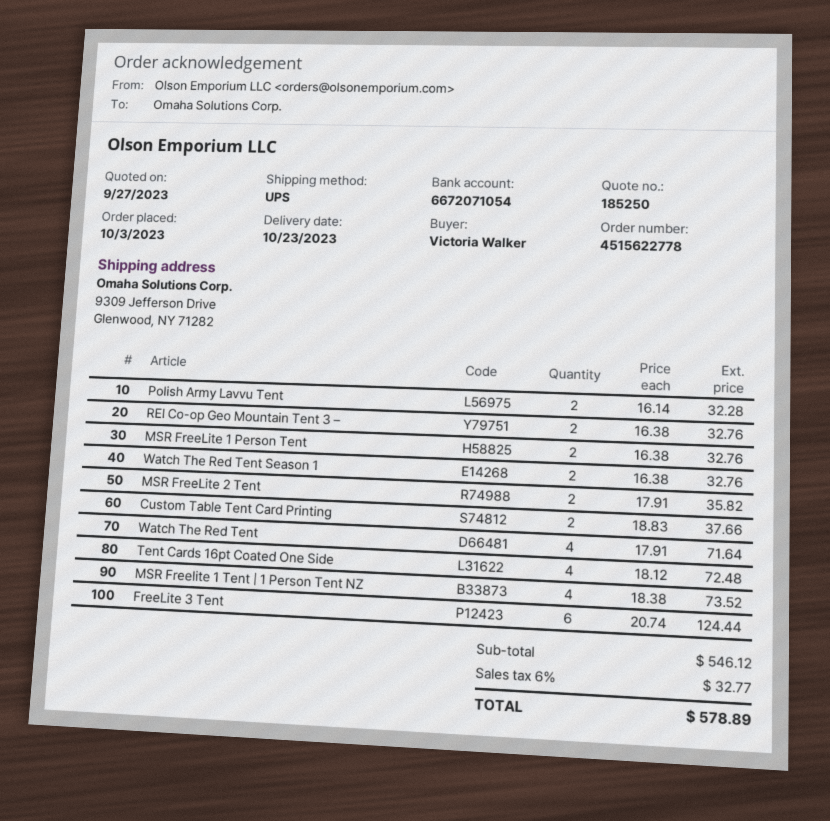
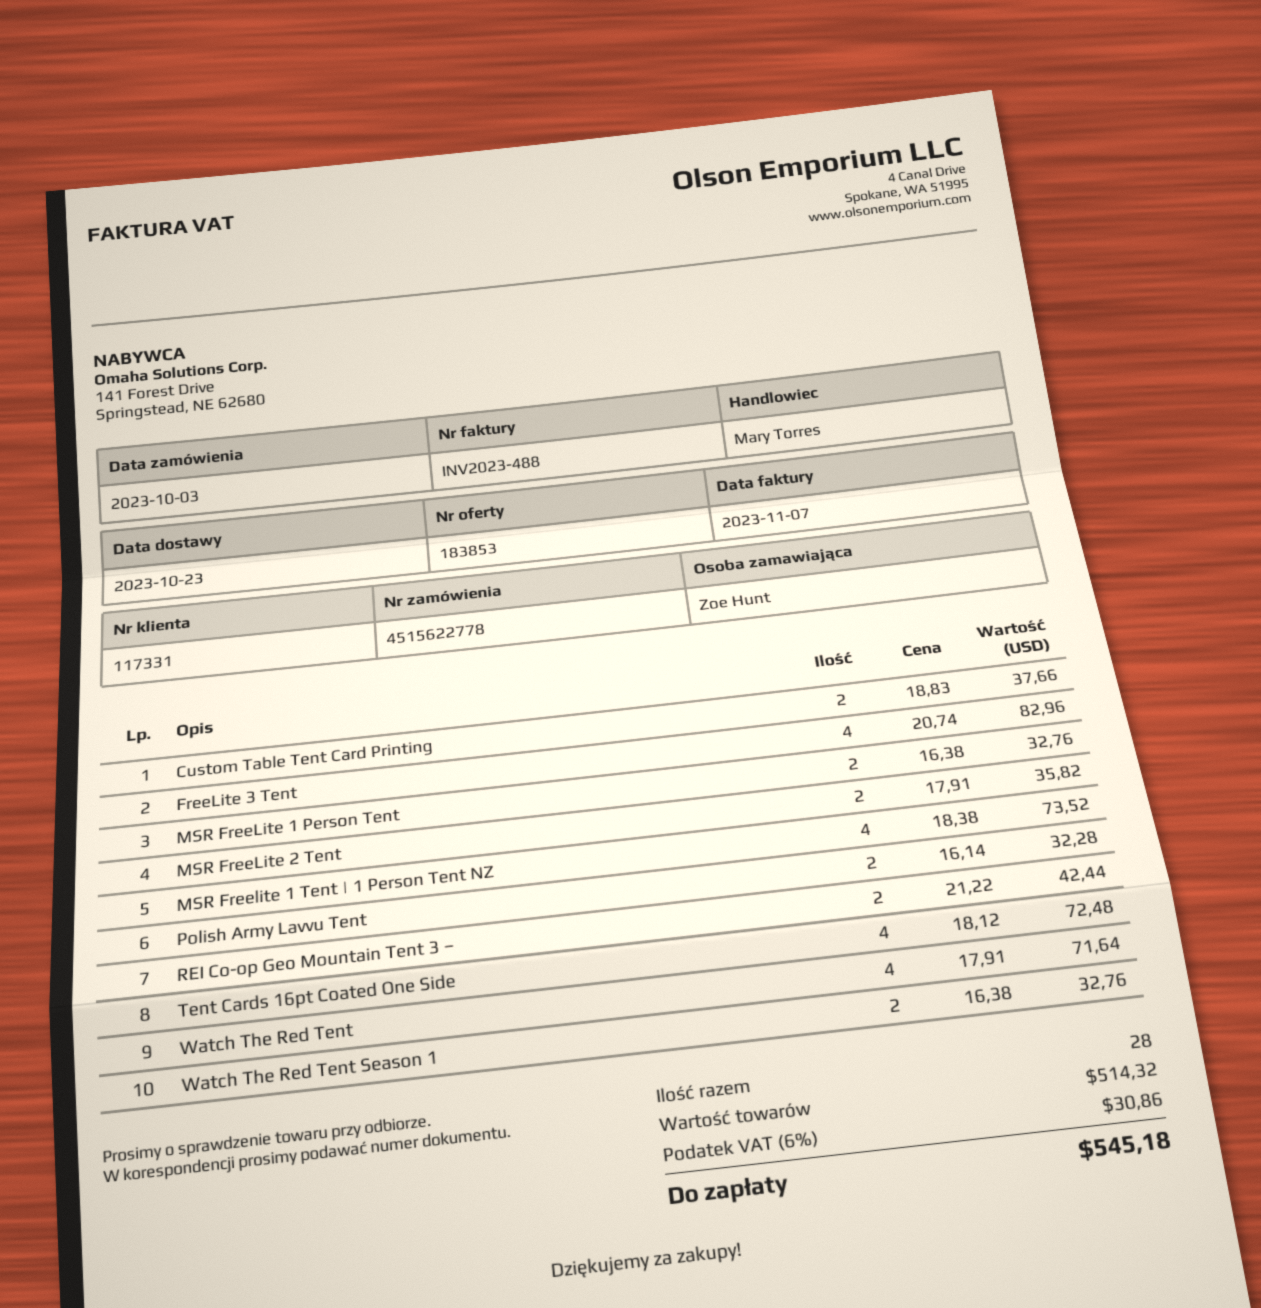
quote number: 185250 -> 183853
ordered by: Victoria Walker -> Zoe Hunt
REI Co-op Geo Mountain Tent 3 –: 2 x 16.38 = 32.76 -> 2 x 21.22 = 42.44
FreeLite 3 Tent: 6 x 20.74 = 124.44 -> 4 x 20.74 = 82.96
subtotal: 546.12 -> 514.32
tax: 6% = 32.77 -> 6% = 30.86
total: 578.89 -> 545.18

